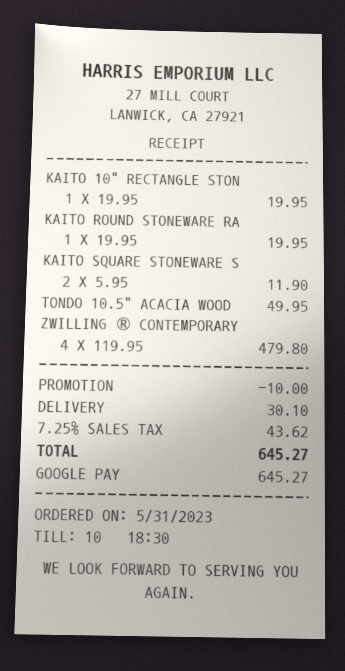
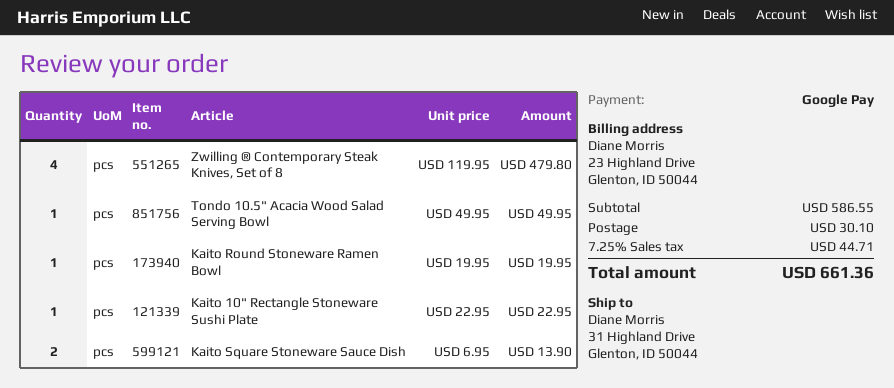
KAITO 10" RECTANGLE STON: 1 x 19.95 = 19.95 -> 1 x 22.95 = 22.95
KAITO SQUARE STONEWARE S: 2 x 5.95 = 11.90 -> 2 x 6.95 = 13.90
discount: 10.00 -> none
tax: 7.25% = 43.62 -> 7.25% = 44.71
total: 645.27 -> 661.36

